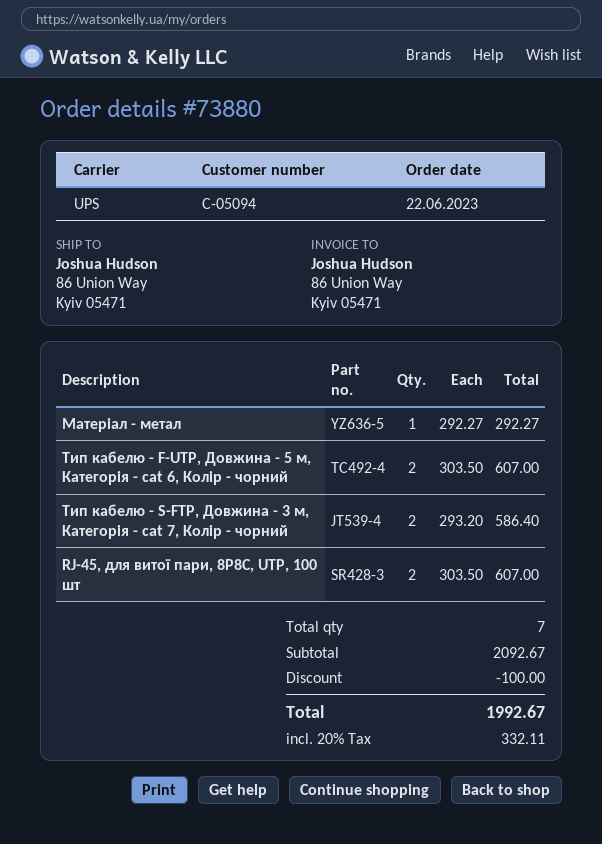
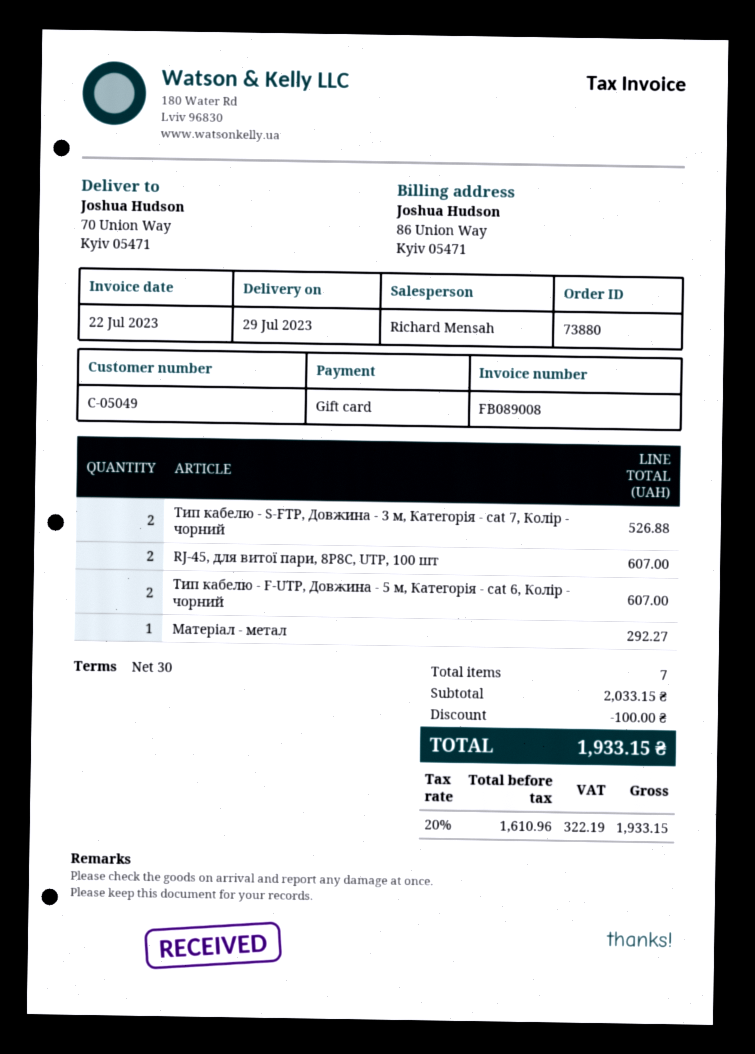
customer number: C-05094 -> C-05049
ship to: 86 Union Way, Kyiv 05471 -> 70 Union Way, Kyiv 05471
Тип кабелю - S-FTP, Довжина - 3 м, Категорія - cat 7, Колір - чорний: 2 for 586.40 -> 2 for 526.88
subtotal: 2092.67 -> 2033.15
tax: 20% = 332.11 -> 20% = 322.19
total: 1992.67 -> 1933.15

